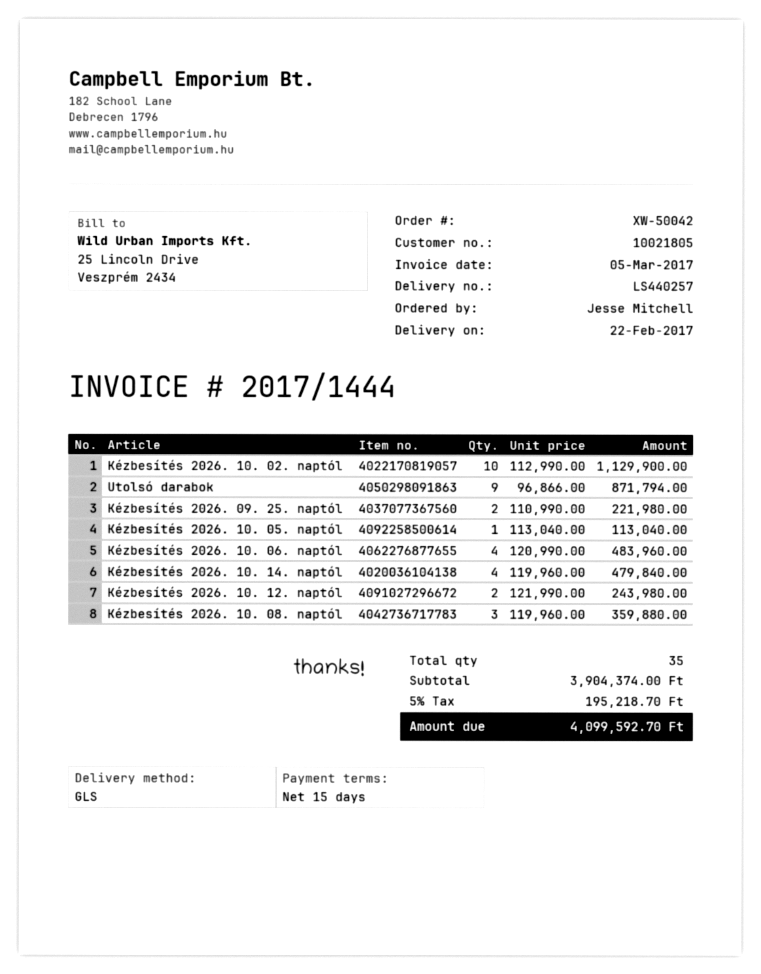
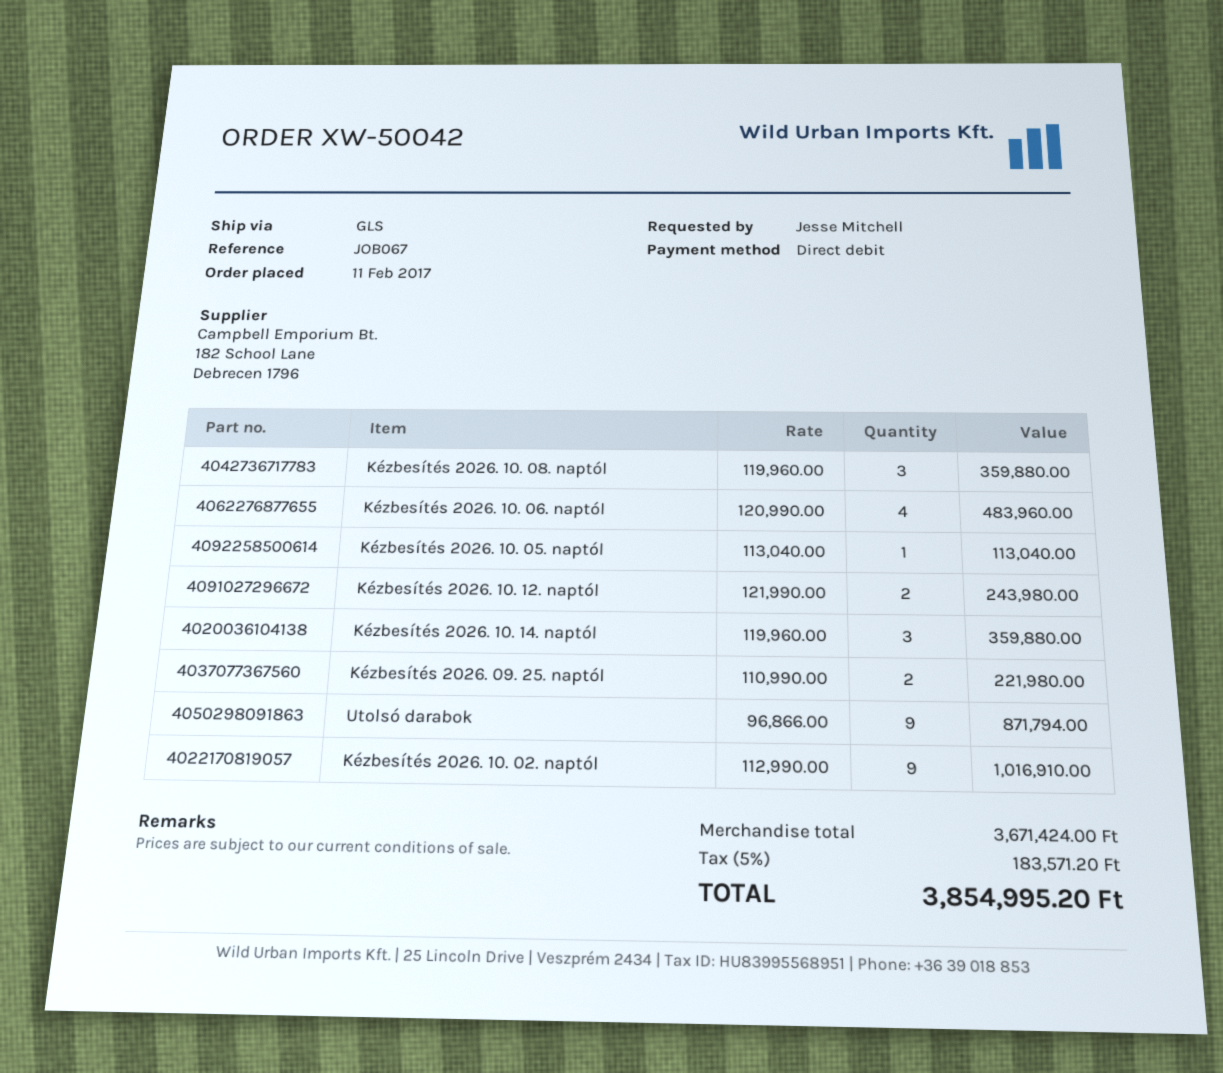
Kézbesítés 2026. 10. 02. naptól: 10 x 112990.00 = 1129900.00 -> 9 x 112990.00 = 1016910.00
Kézbesítés 2026. 10. 14. naptól: 4 x 119960.00 = 479840.00 -> 3 x 119960.00 = 359880.00
subtotal: 3904374.00 -> 3671424.00
tax: 5% = 195218.70 -> 5% = 183571.20
total: 4099592.70 -> 3854995.20

